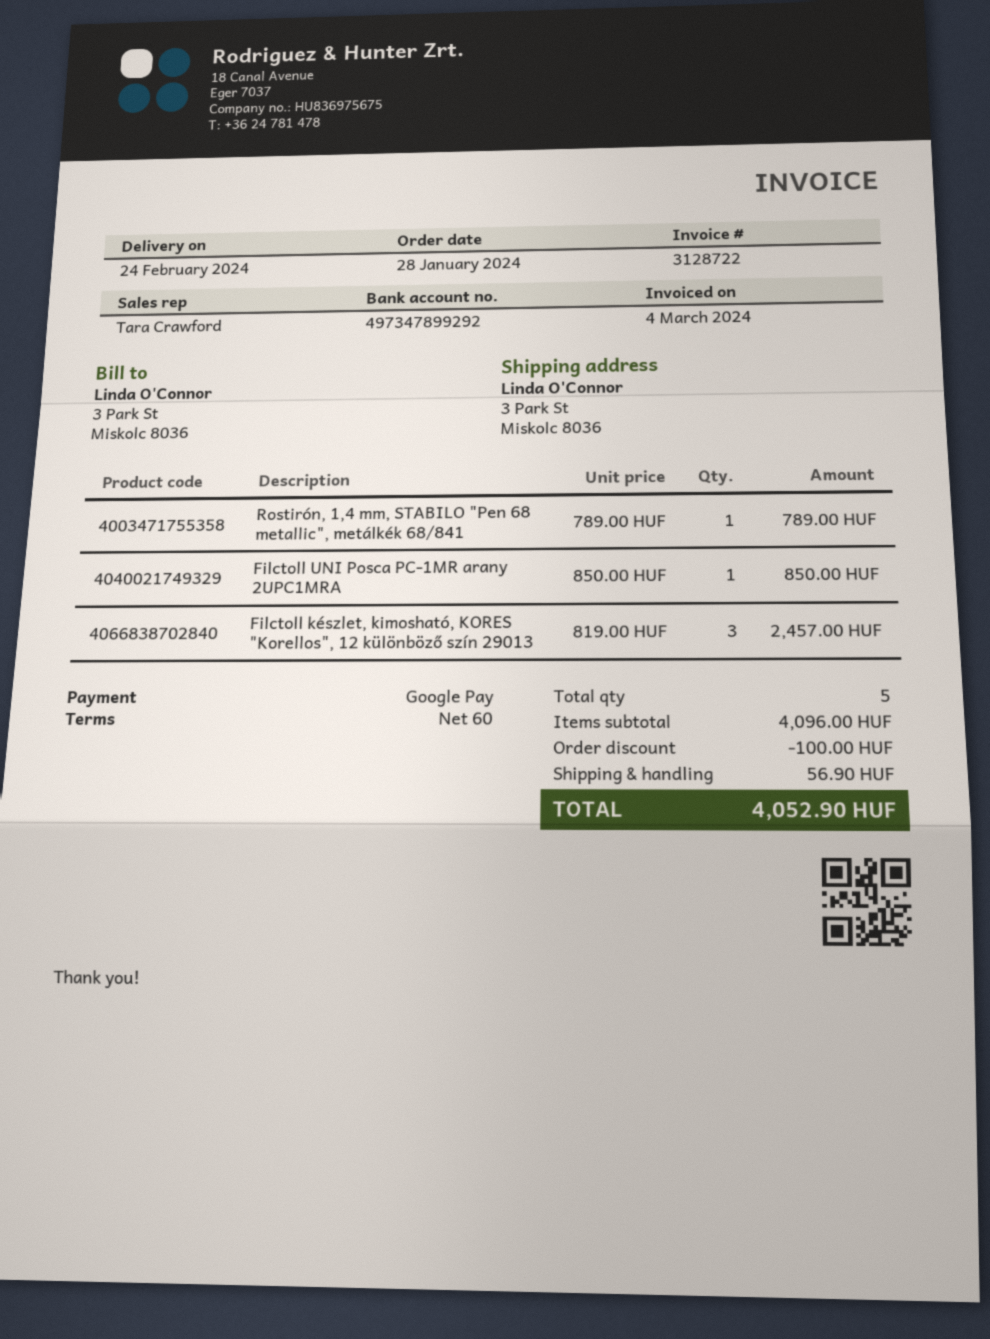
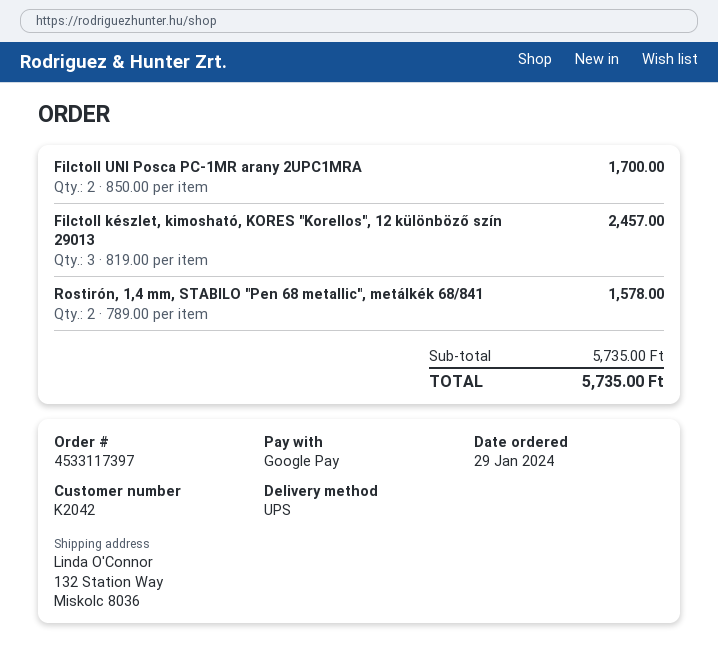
order date: 2024-01-28 -> 2024-01-29
ship to: 3 Park St, Miskolc 8036 -> 132 Station Way, Miskolc 8036
Rostirón, 1,4 mm, STABILO "Pen 68 metallic", metálkék 68/841: 1 x 789.00 = 789.00 -> 2 x 789.00 = 1578.00
Filctoll UNI Posca PC-1MR arany 2UPC1MRA: 1 x 850.00 = 850.00 -> 2 x 850.00 = 1700.00
subtotal: 4096.00 -> 5735.00
discount: 100.00 -> none
shipping: 56.90 -> none
total: 4052.90 -> 5735.00

